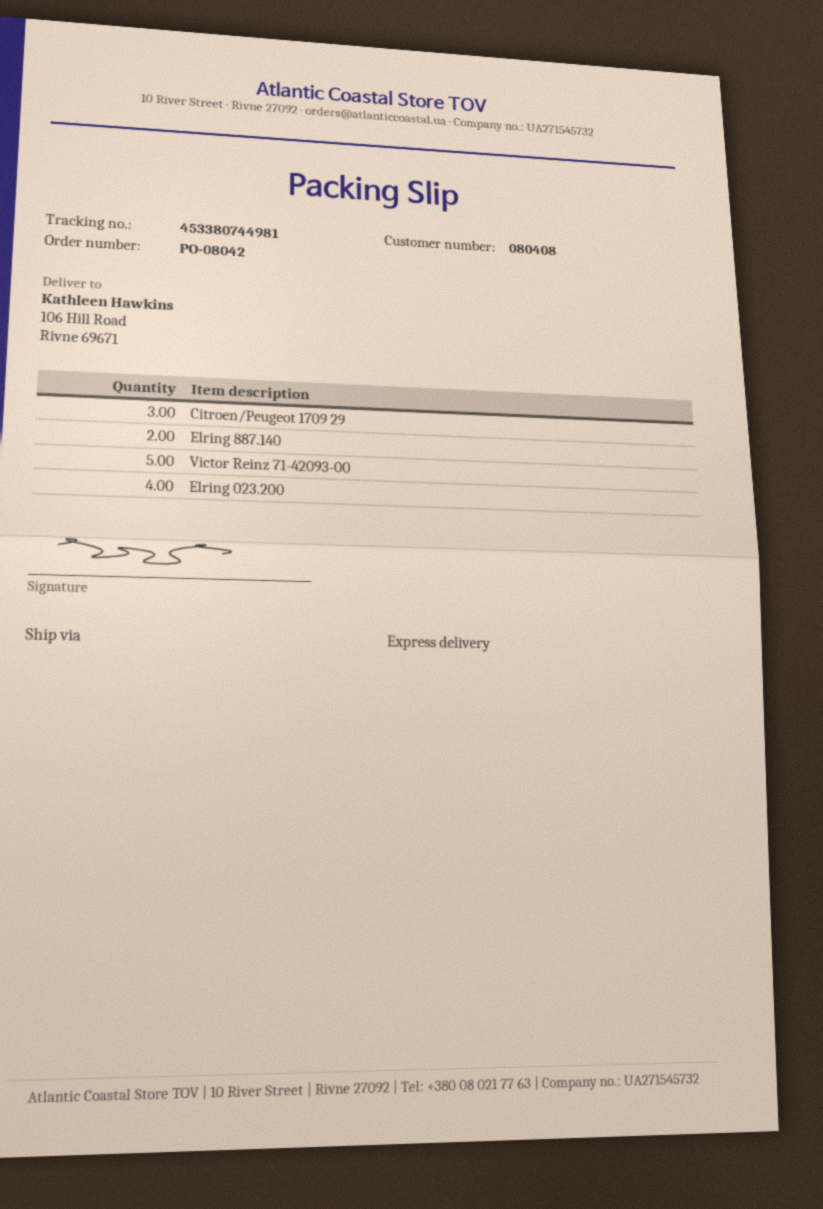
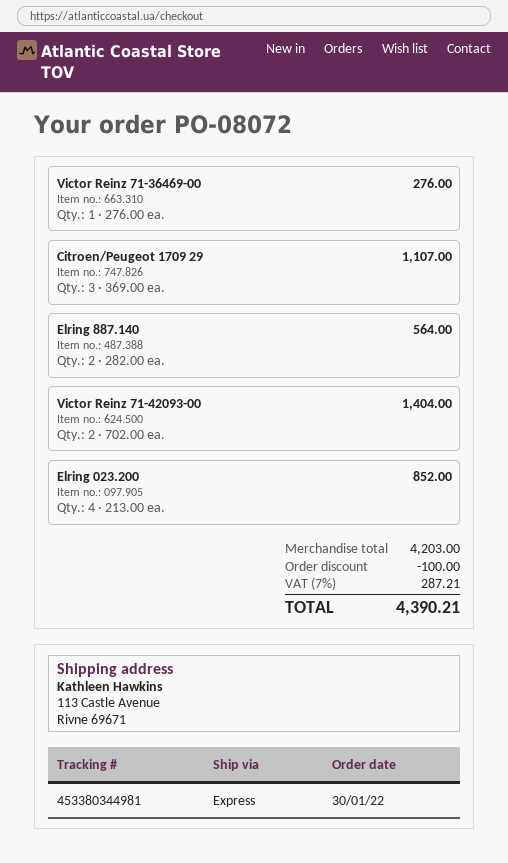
order number: PO-08042 -> PO-08072
tracking number: 453380744981 -> 453380344981
ship to: 106 Hill Road, Rivne 69671 -> 113 Castle Avenue, Rivne 69671
Victor Reinz 71-42093-00: 5 -> 2
Victor Reinz 71-36469-00: none -> 1

